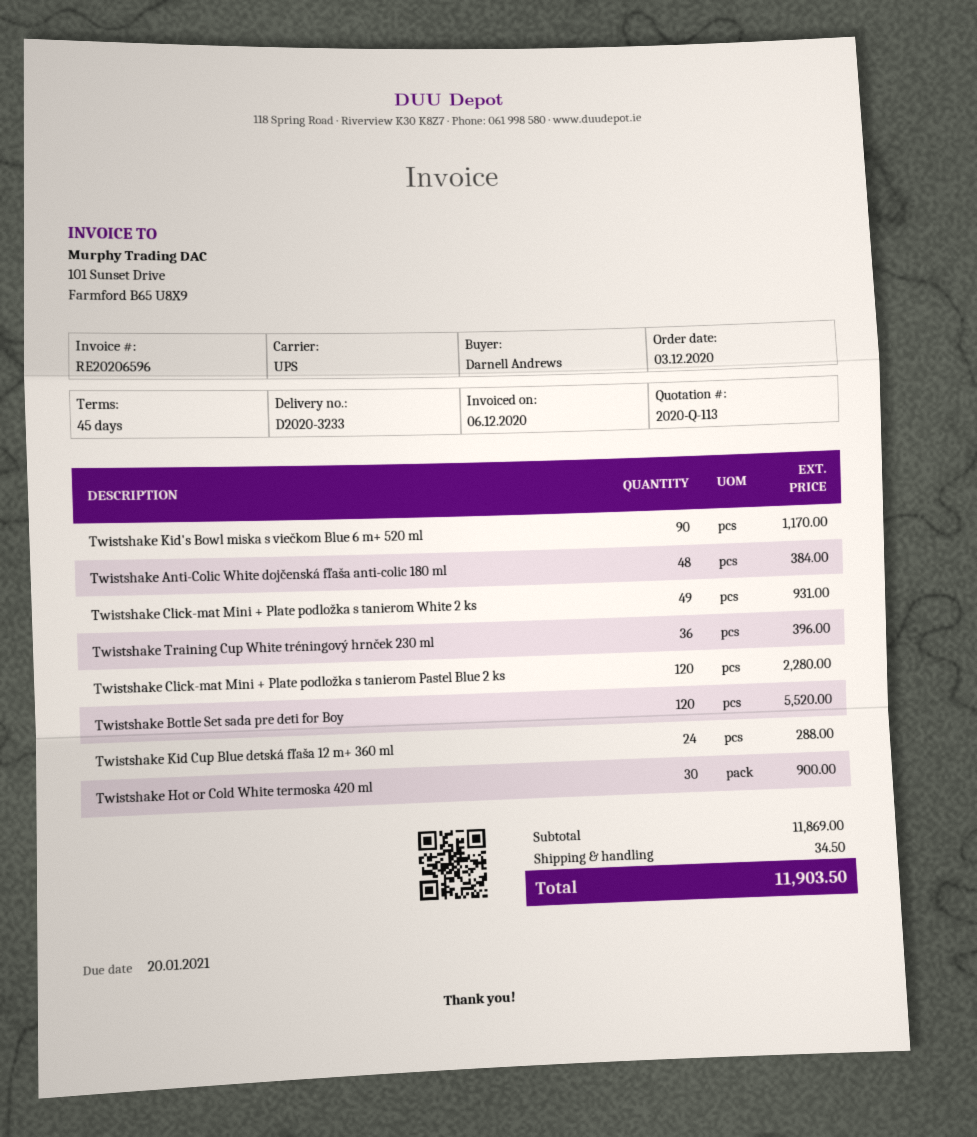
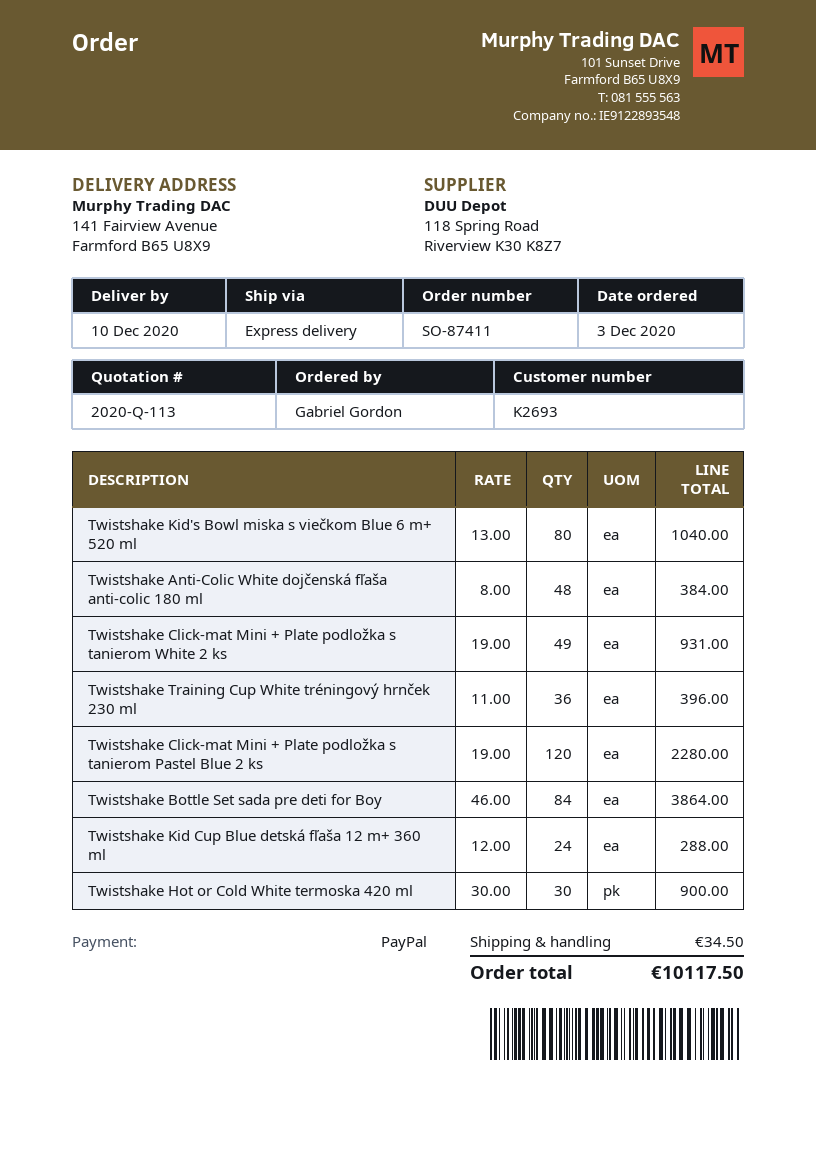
ordered by: Darnell Andrews -> Gabriel Gordon
shipping method: UPS -> express
Twistshake Kid's Bowl miska s viečkom Blue 6 m+ 520 ml: 90 for 1170.00 -> 80 for 1040.00
Twistshake Bottle Set sada pre deti for Boy: 120 for 5520.00 -> 84 for 3864.00
total: 11903.50 -> 10117.50

